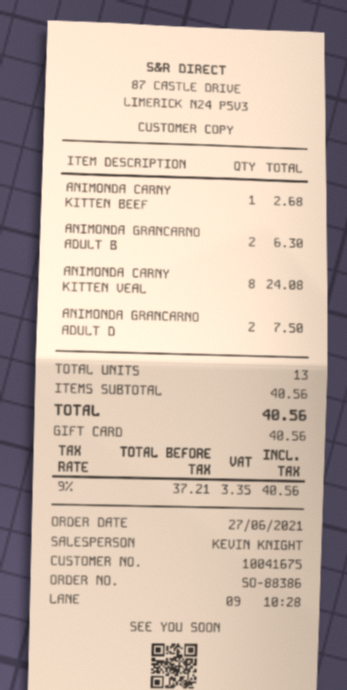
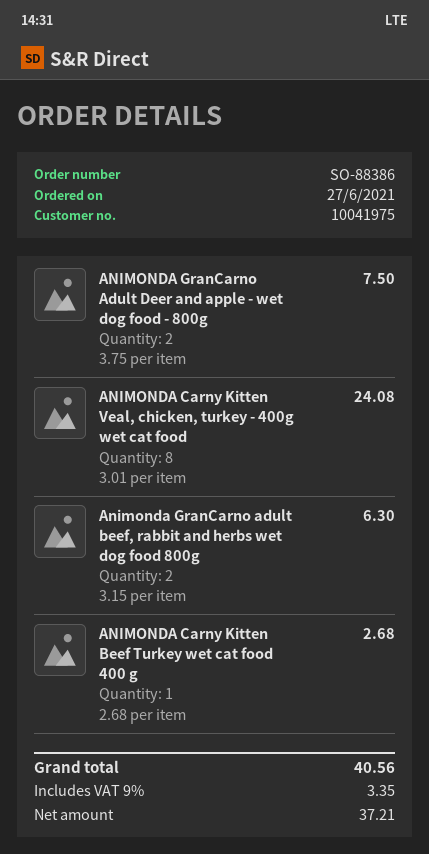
customer number: 10041675 -> 10041975

